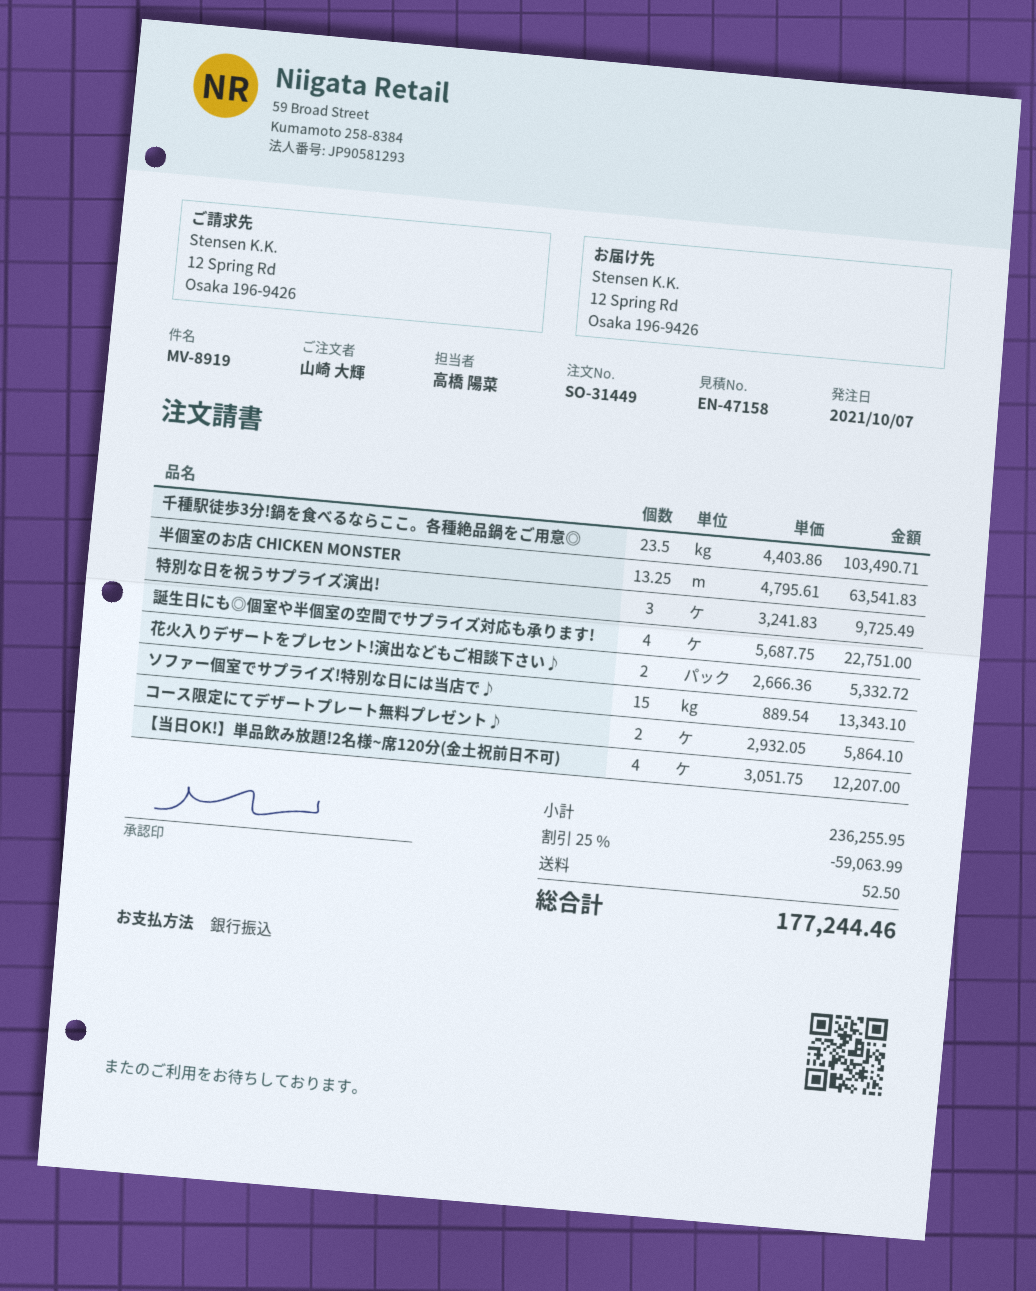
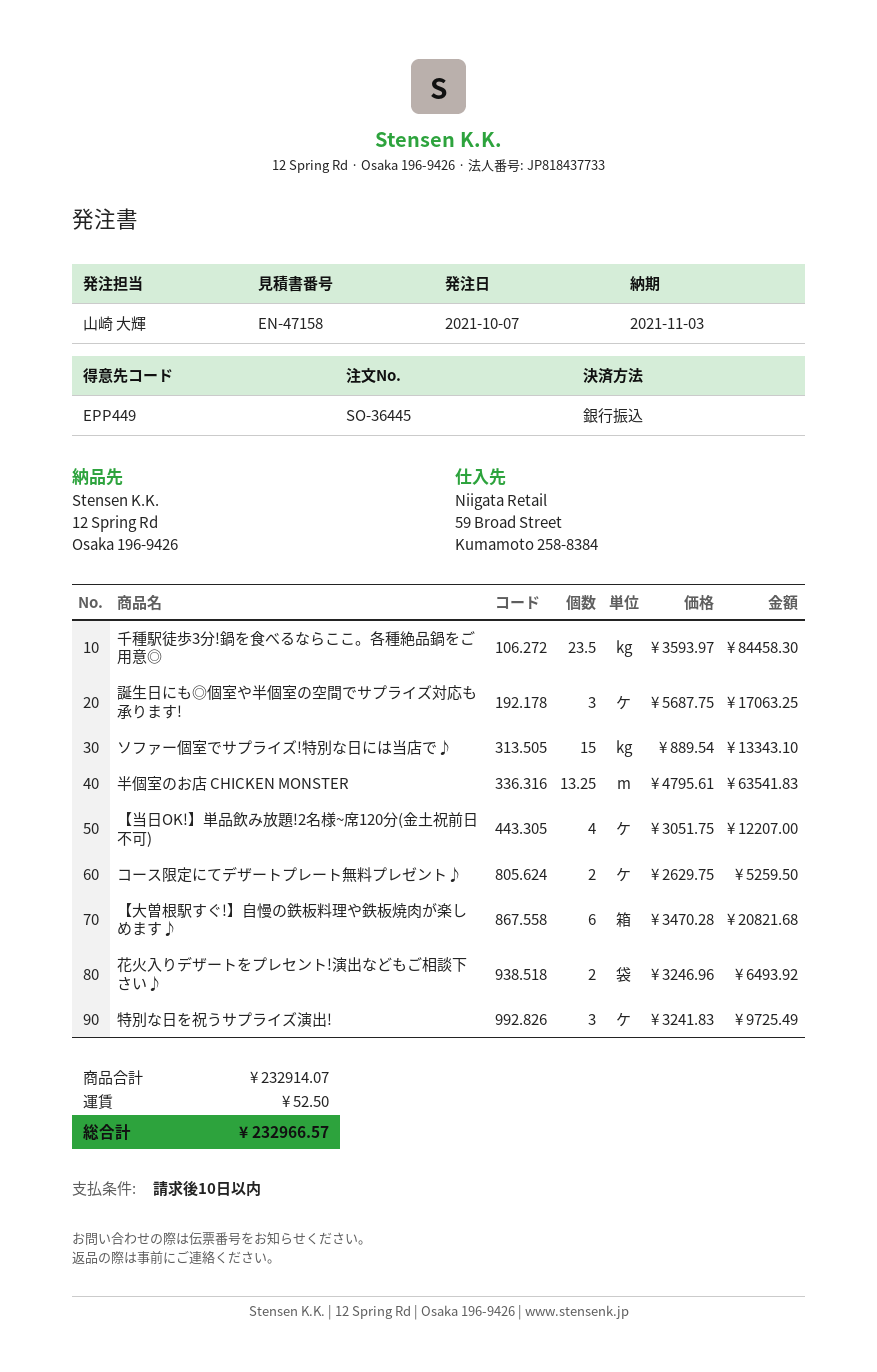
order number: SO-31449 -> SO-36445
千種駅徒歩3分!鍋を食べるならここ。各種絶品鍋をご用意◎: 23.5 x 4403.86 = 103490.71 -> 23.5 x 3593.97 = 84458.30
誕生日にも◎個室や半個室の空間でサプライズ対応も承ります!: 4 x 5687.75 = 22751.00 -> 3 x 5687.75 = 17063.25
花火入りデザートをプレセント!演出などもご相談下さい♪: 2 x 2666.36 = 5332.72 -> 2 x 3246.96 = 6493.92
コース限定にてデザートプレート無料プレゼント♪: 2 x 2932.05 = 5864.10 -> 2 x 2629.75 = 5259.50
【大曽根駅すぐ!】自慢の鉄板料理や鉄板焼肉が楽しめます♪: none -> 6 x 3470.28 = 20821.68
subtotal: 236255.95 -> 232914.07
discount: 25% = 59063.99 -> none
total: 177244.46 -> 232966.57

